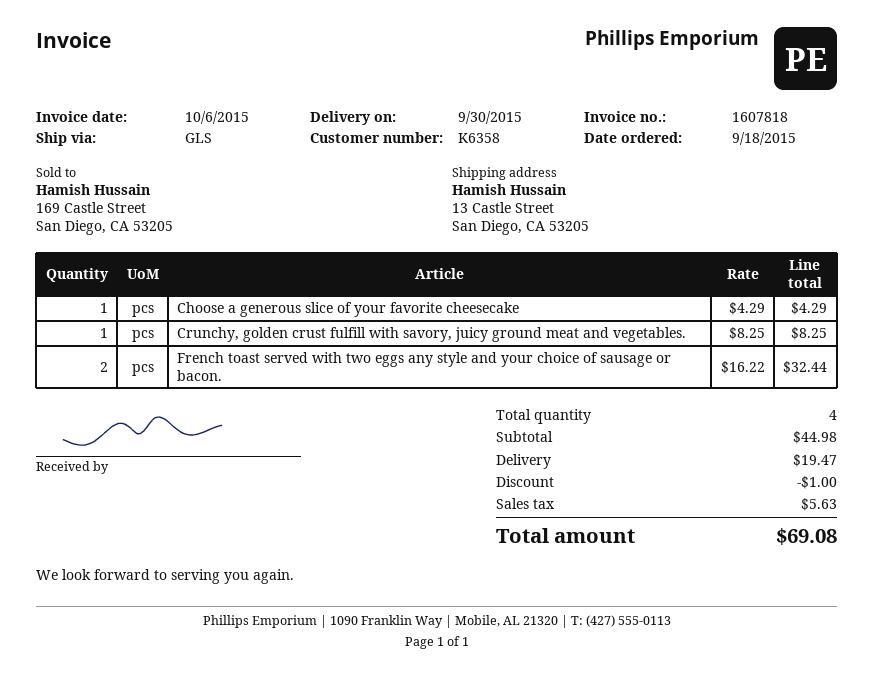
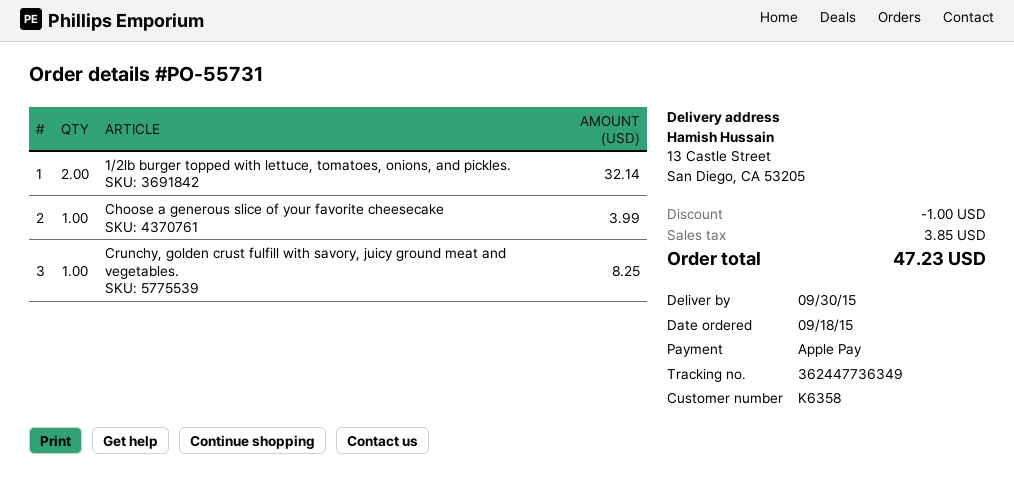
Choose a generous slice of your favorite cheesecake: 1 for 4.29 -> 1 for 3.99
French toast served with two eggs any style and your choice of sausage or bacon.: 2 for 32.44 -> none
1/2lb burger topped with lettuce, tomatoes, onions, and pickles.: none -> 2 for 32.14
shipping: 19.47 -> none
tax: 5.63 -> 3.85
total: 69.08 -> 47.23

